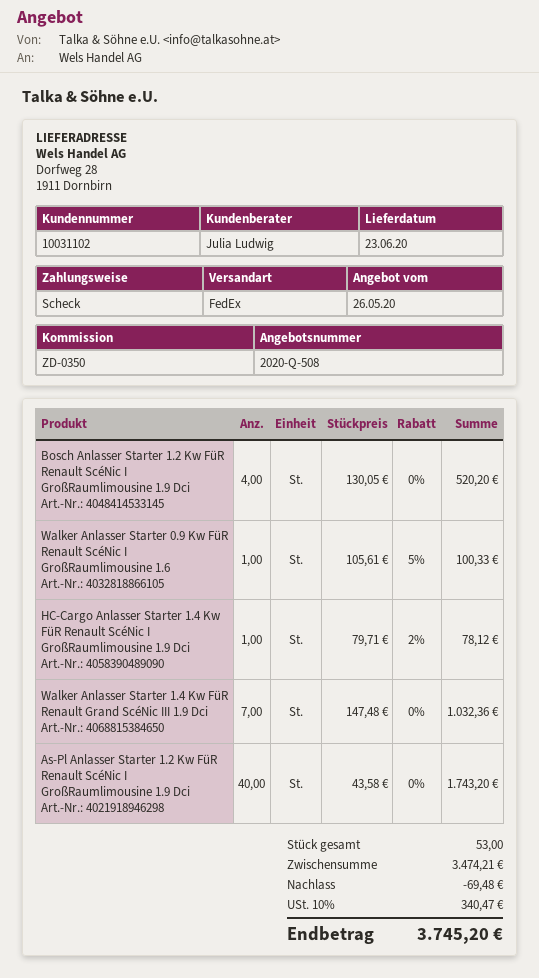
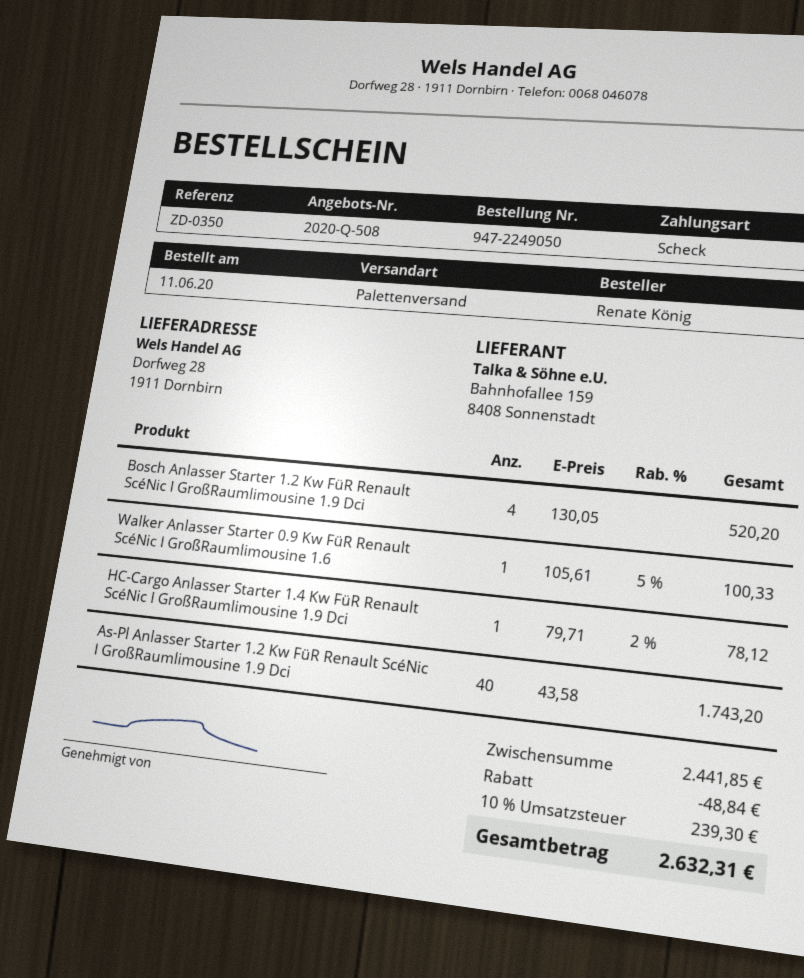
shipping method: FedEx -> pallet freight
Walker Anlasser Starter 1.4 Kw FüR Renault Grand ScéNic III 1.9 Dci: 7 x 147.48 = 1032.36 -> none
subtotal: 3474.21 -> 2441.85
discount: 69.48 -> 48.84
tax: 10% = 340.47 -> 10% = 239.30
total: 3745.20 -> 2632.31

